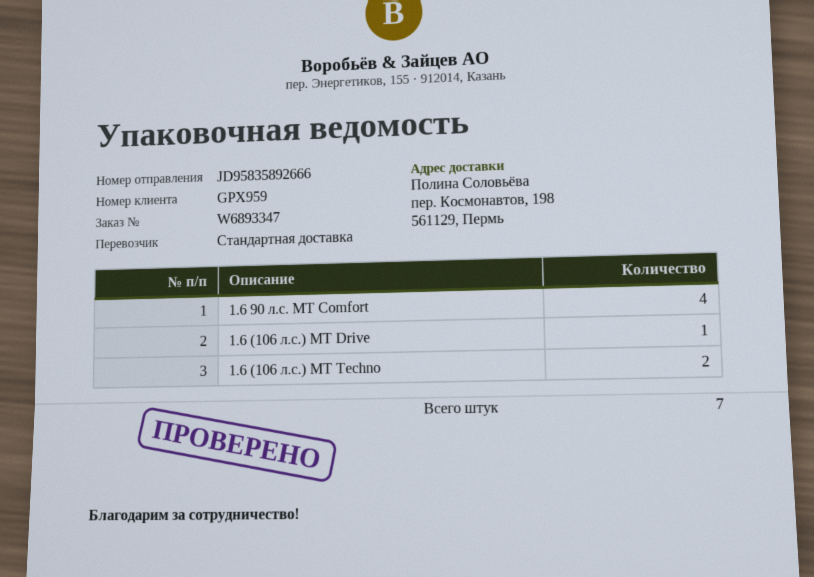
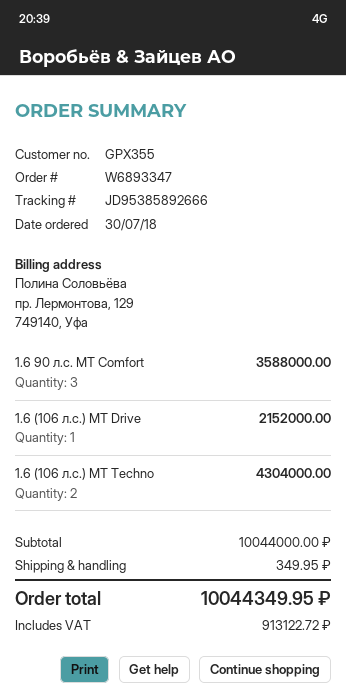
customer number: GPX959 -> GPX355
tracking number: JD95835892666 -> JD95385892666
1.6 90 л.с. MT Comfort: 4 -> 3

